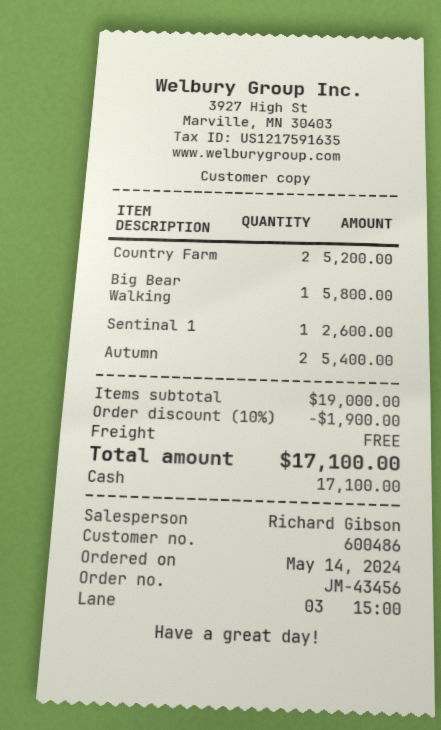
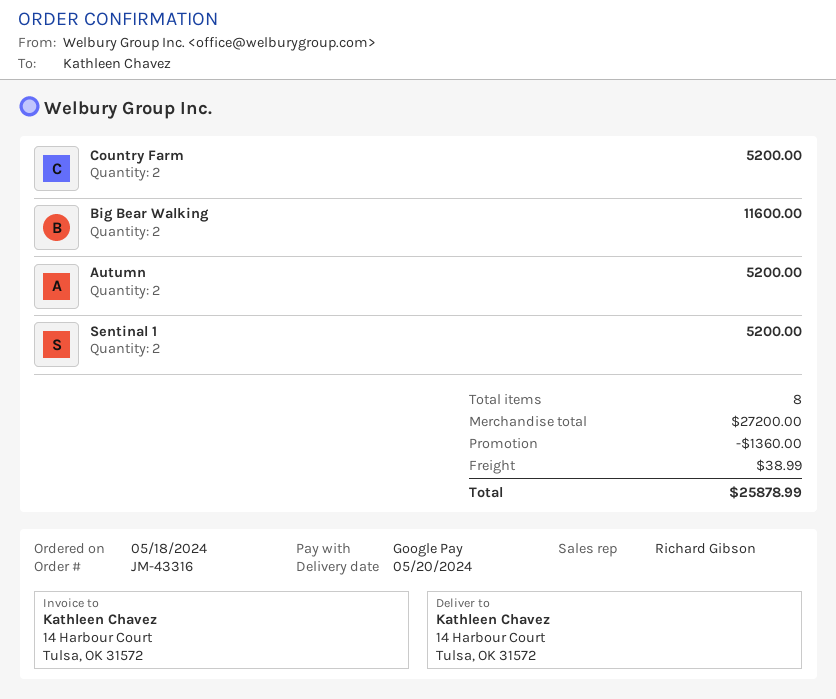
order number: JM-43456 -> JM-43316
order date: 2024-05-14 -> 2024-05-18
payment method: cash -> Google Pay
Big Bear Walking: 1 for 5800.00 -> 2 for 11600.00
Sentinal 1: 1 for 2600.00 -> 2 for 5200.00
Autumn: 2 for 5400.00 -> 2 for 5200.00
subtotal: 19000.00 -> 27200.00
discount: 1900.00 -> 1360.00
shipping: 0.00 -> 38.99
total: 17100.00 -> 25878.99

